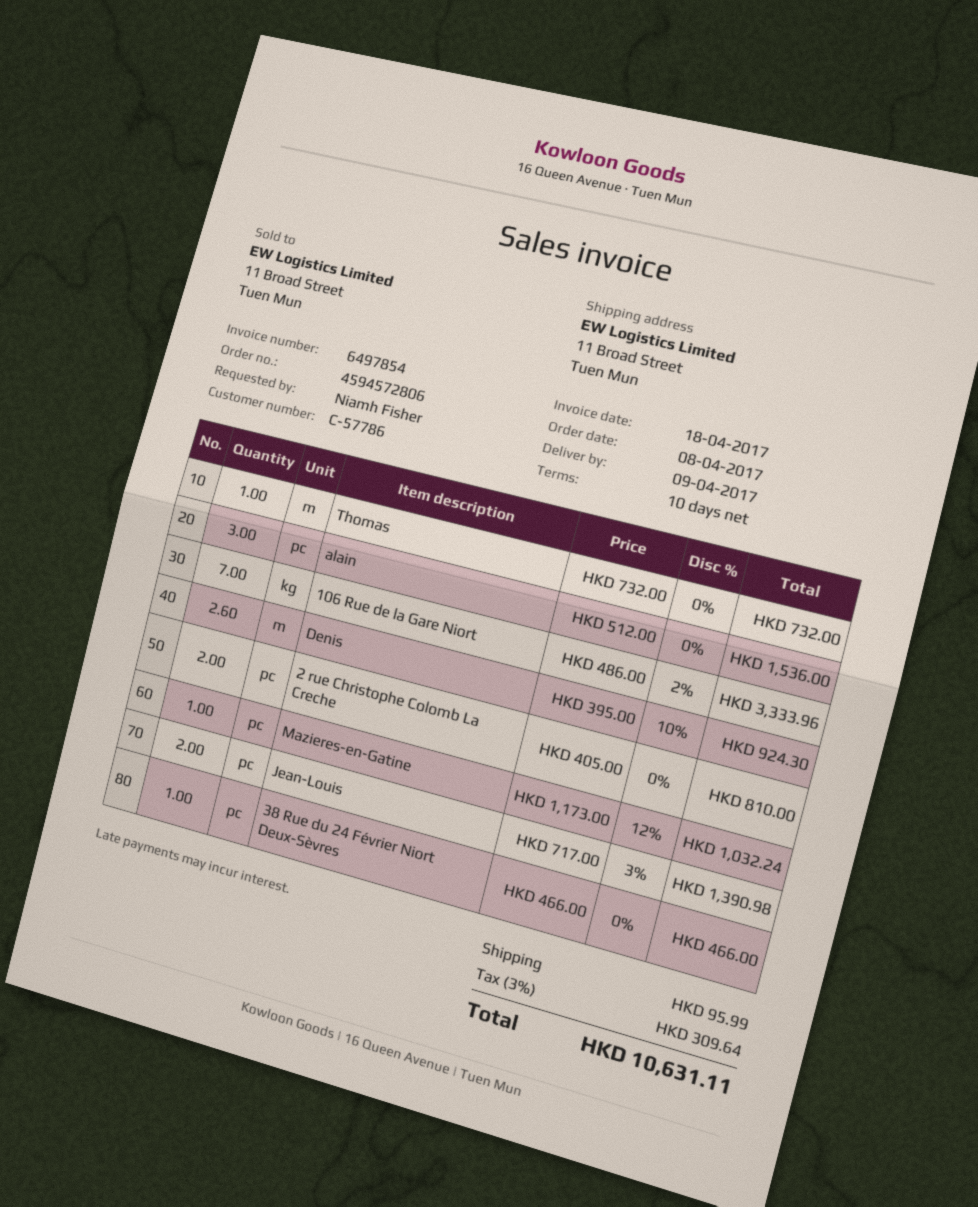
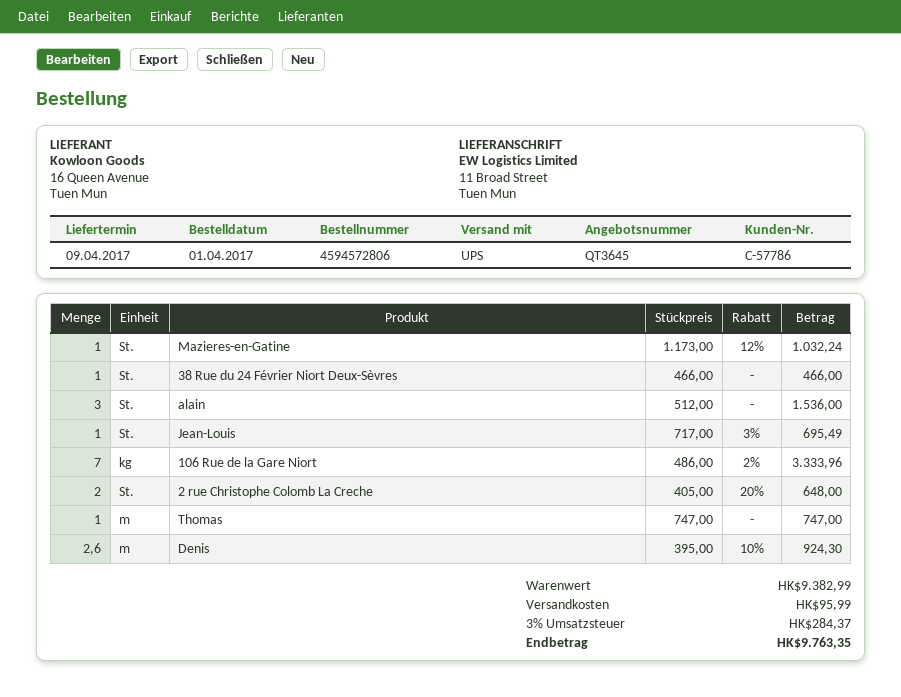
order date: 2017-04-08 -> 2017-04-01
Thomas: 1 x 732.00 = 732.00 -> 1 x 747.00 = 747.00
2 rue Christophe Colomb La Creche: 2 x 405.00 = 810.00 -> 2 x 405.00 - 20% = 648.00
Jean-Louis: 2 x 717.00 - 3% = 1390.98 -> 1 x 717.00 - 3% = 695.49
tax: 3% = 309.64 -> 3% = 284.37
total: 10631.11 -> 9763.35

